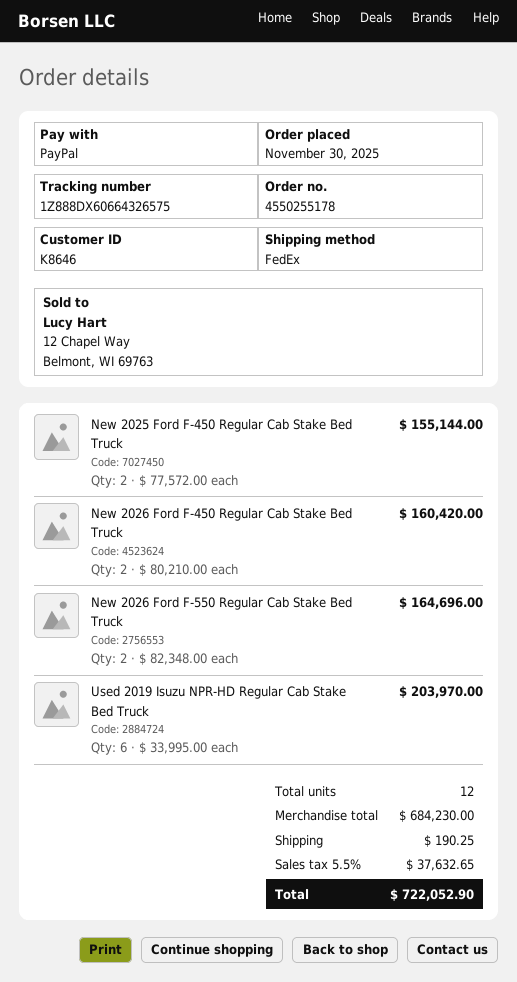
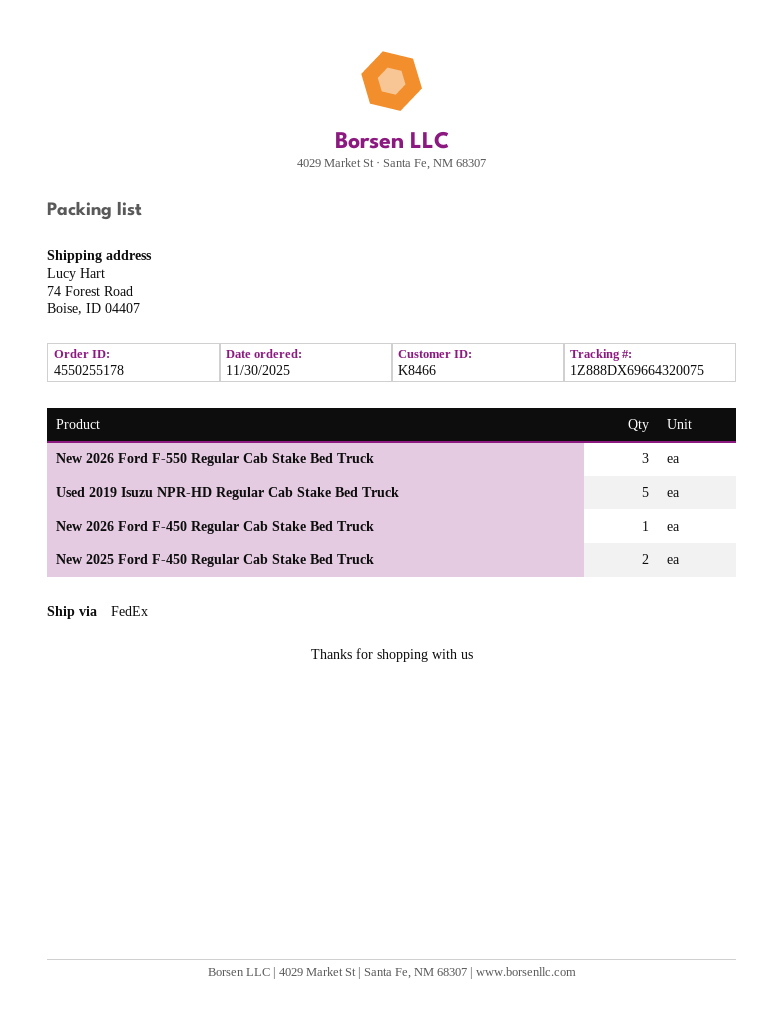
customer number: K8646 -> K8466
tracking number: 1Z888DX60664326575 -> 1Z888DX69664320075
New 2026 Ford F-450 Regular Cab Stake Bed Truck: 2 -> 1
New 2026 Ford F-550 Regular Cab Stake Bed Truck: 2 -> 3
Used 2019 Isuzu NPR-HD Regular Cab Stake Bed Truck: 6 -> 5

